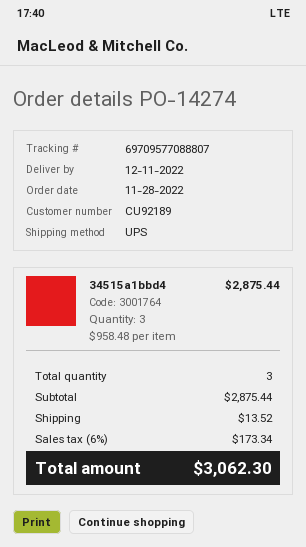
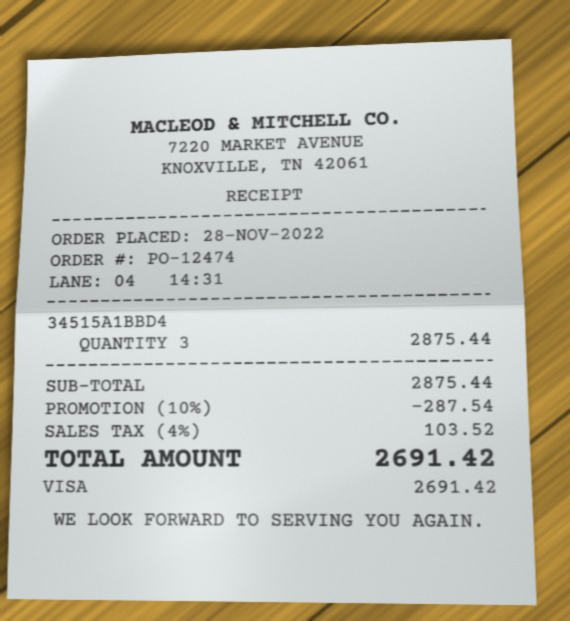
order number: PO-14274 -> PO-12474
discount: none -> 10% = 287.54
shipping: 13.52 -> none
tax: 6% = 173.34 -> 4% = 103.52
total: 3062.30 -> 2691.42

